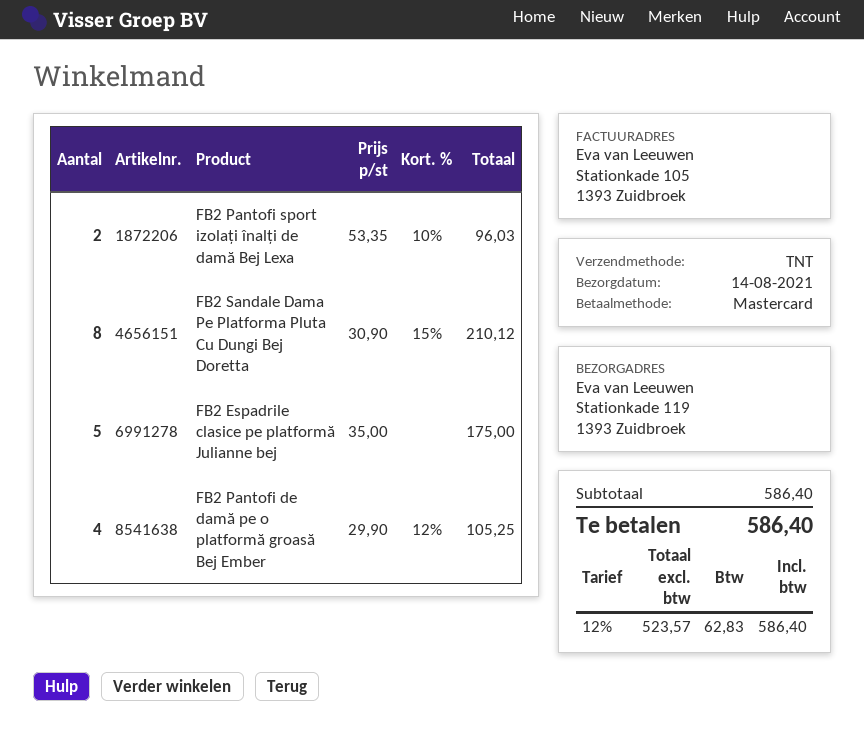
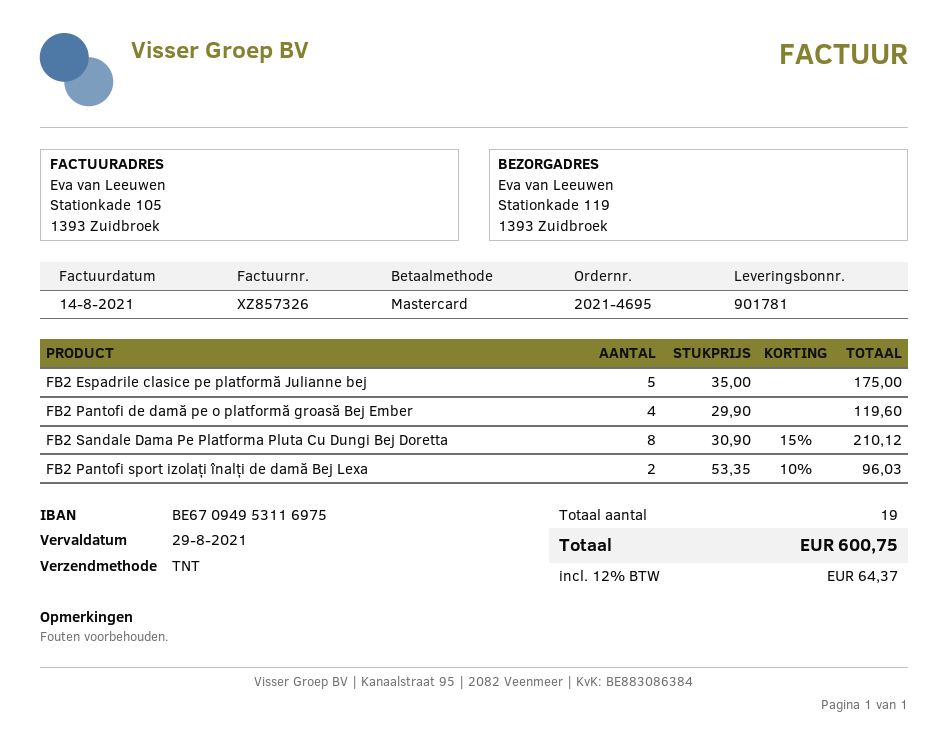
FB2 Pantofi de damă pe o platformă groasă Bej Ember: 4 x 29.90 - 12% = 105.25 -> 4 x 29.90 = 119.60
tax: 12% = 62.83 -> 12% = 64.37
total: 586.40 -> 600.75

